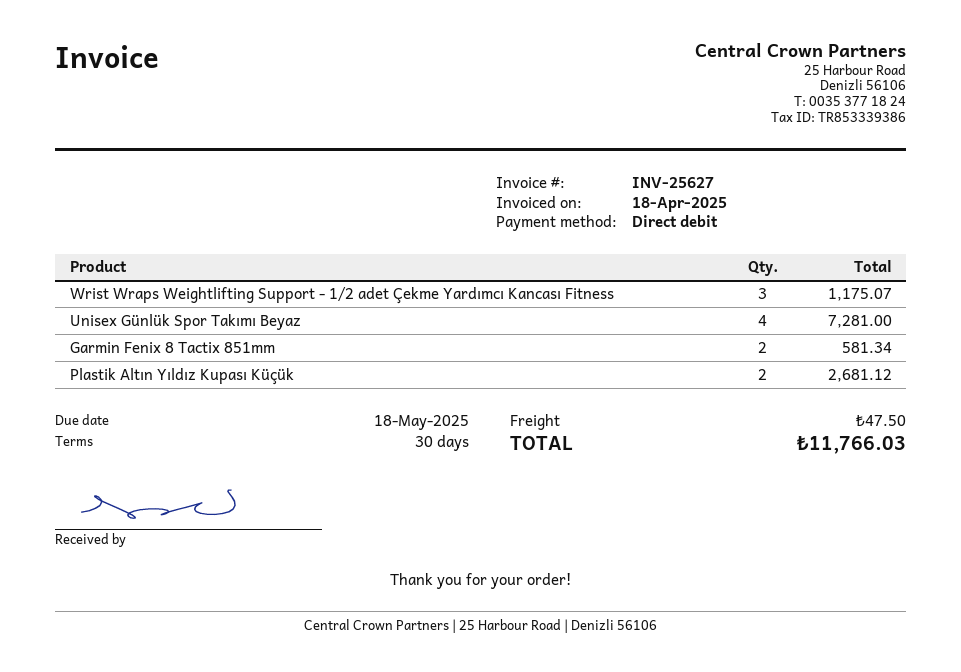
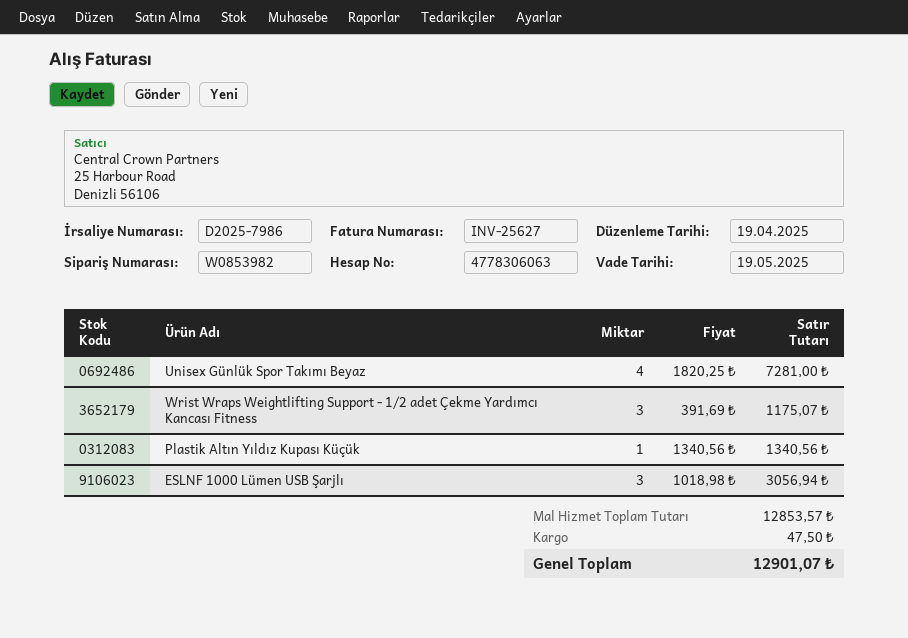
invoice date: 2025-04-18 -> 2025-04-19
due date: 2025-05-18 -> 2025-05-19
Garmin Fenix 8 Tactix 851mm: 2 for 581.34 -> none
Plastik Altın Yıldız Kupası Küçük: 2 for 2681.12 -> 1 for 1340.56
ESLNF 1000 Lümen USB Şarjlı: none -> 3 for 3056.94
total: 11766.03 -> 12901.07

